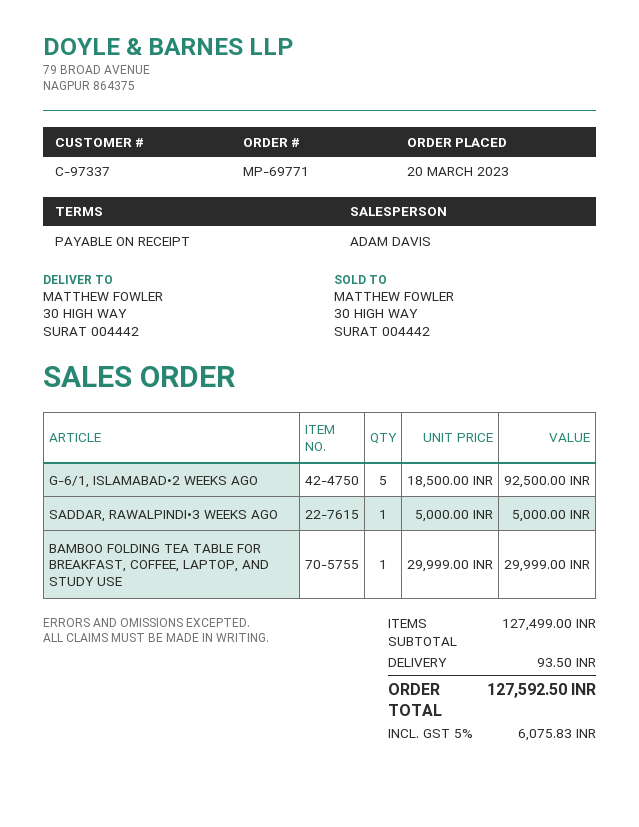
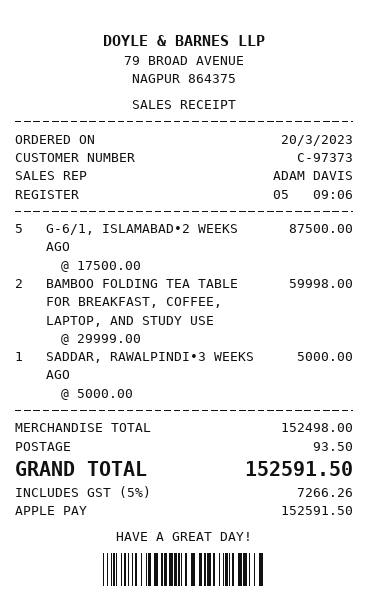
customer number: C-97337 -> C-97373
G-6/1, ISLAMABAD•2 WEEKS AGO: 5 x 18500.00 = 92500.00 -> 5 x 17500.00 = 87500.00
BAMBOO FOLDING TEA TABLE FOR BREAKFAST, COFFEE, LAPTOP, AND STUDY USE: 1 x 29999.00 = 29999.00 -> 2 x 29999.00 = 59998.00
subtotal: 127499.00 -> 152498.00
tax: 5% = 6075.83 -> 5% = 7266.26
total: 127592.50 -> 152591.50

